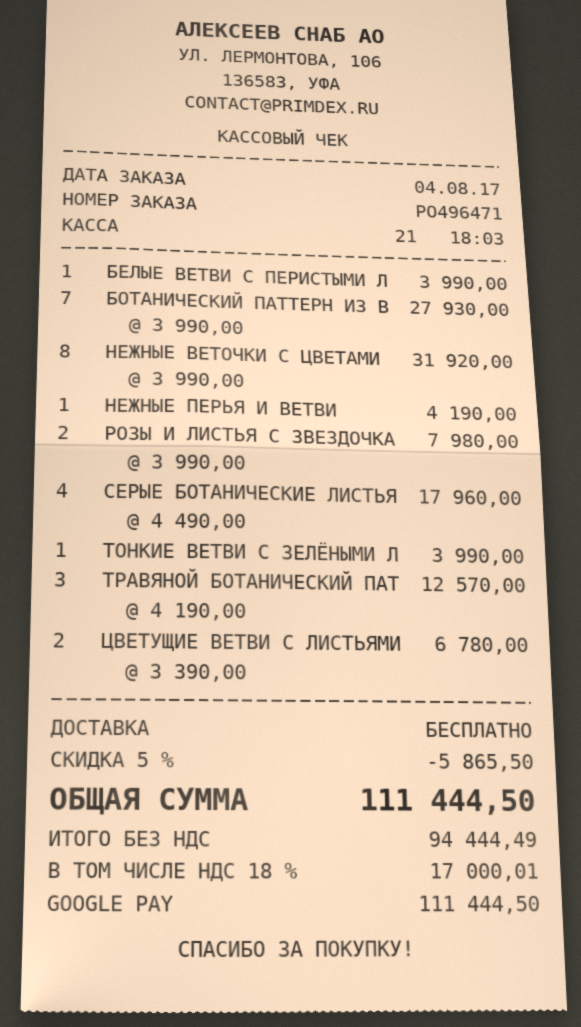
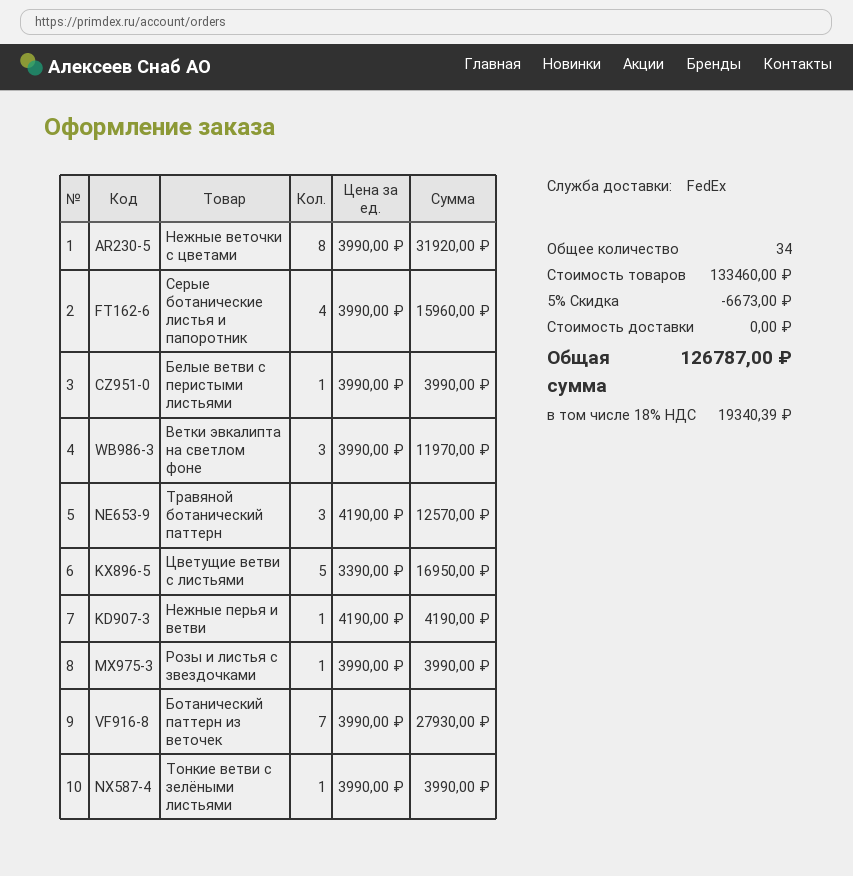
РОЗЫ И ЛИСТЬЯ С ЗВЕЗДОЧКА: 2 x 3990.00 = 7980.00 -> 1 x 3990.00 = 3990.00
СЕРЫЕ БОТАНИЧЕСКИЕ ЛИСТЬЯ: 4 x 4490.00 = 17960.00 -> 4 x 3990.00 = 15960.00
ЦВЕТУЩИЕ ВЕТВИ С ЛИСТЬЯМИ: 2 x 3390.00 = 6780.00 -> 5 x 3390.00 = 16950.00
Ветки эвкалипта на светлом фоне: none -> 3 x 3990.00 = 11970.00
discount: 5% = 5865.50 -> 5% = 6673.00
tax: 18% = 17000.01 -> 18% = 19340.39
total: 111444.50 -> 126787.00

